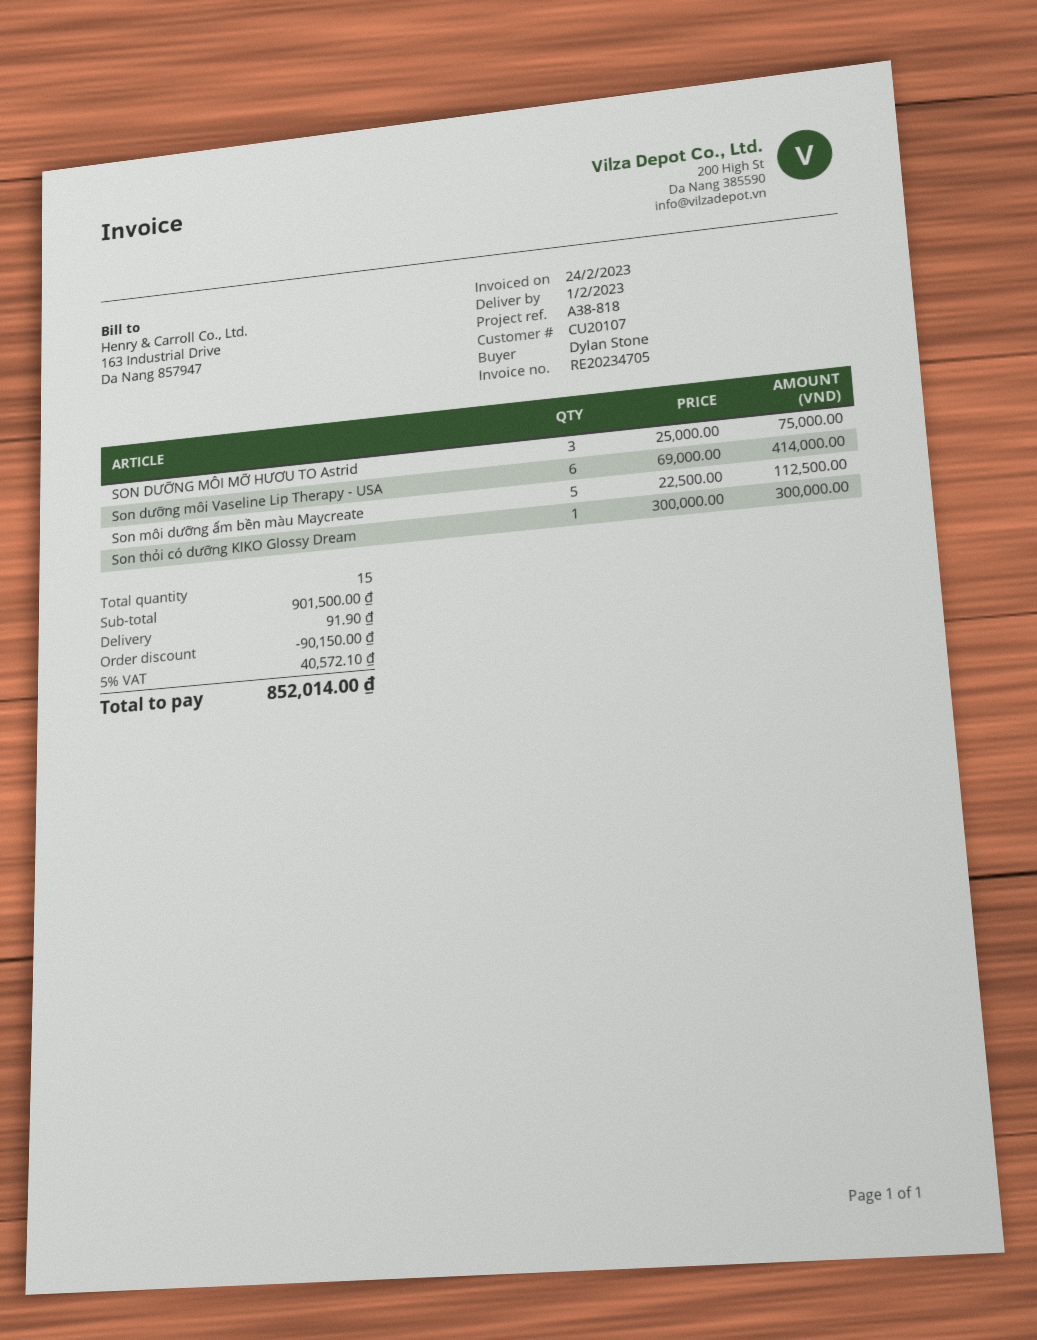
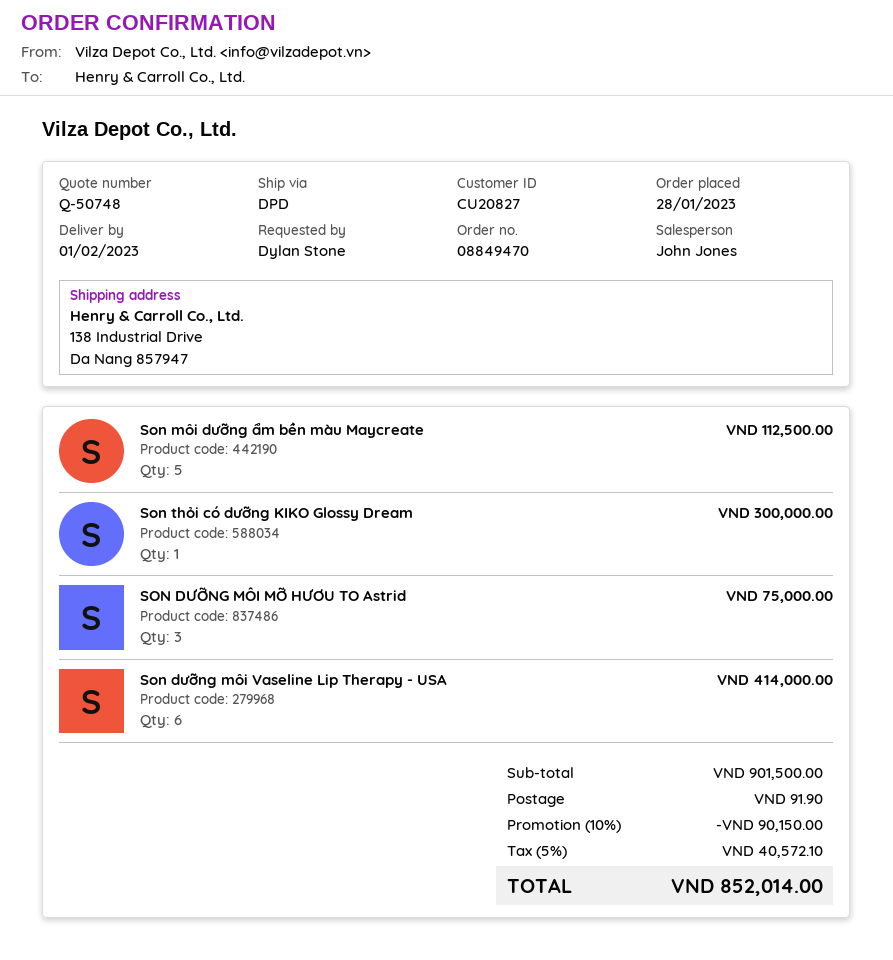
customer number: CU20107 -> CU20827

